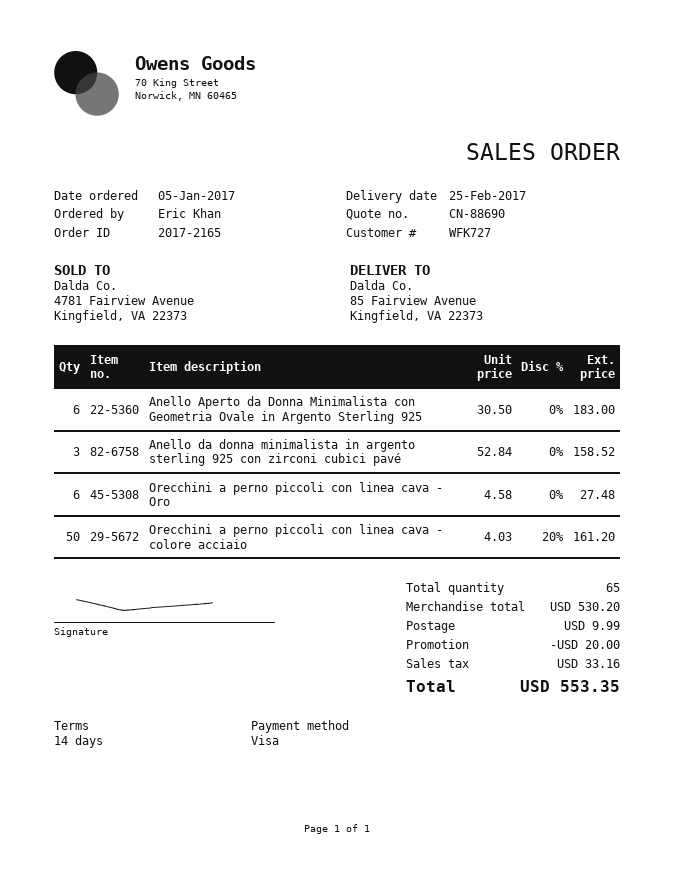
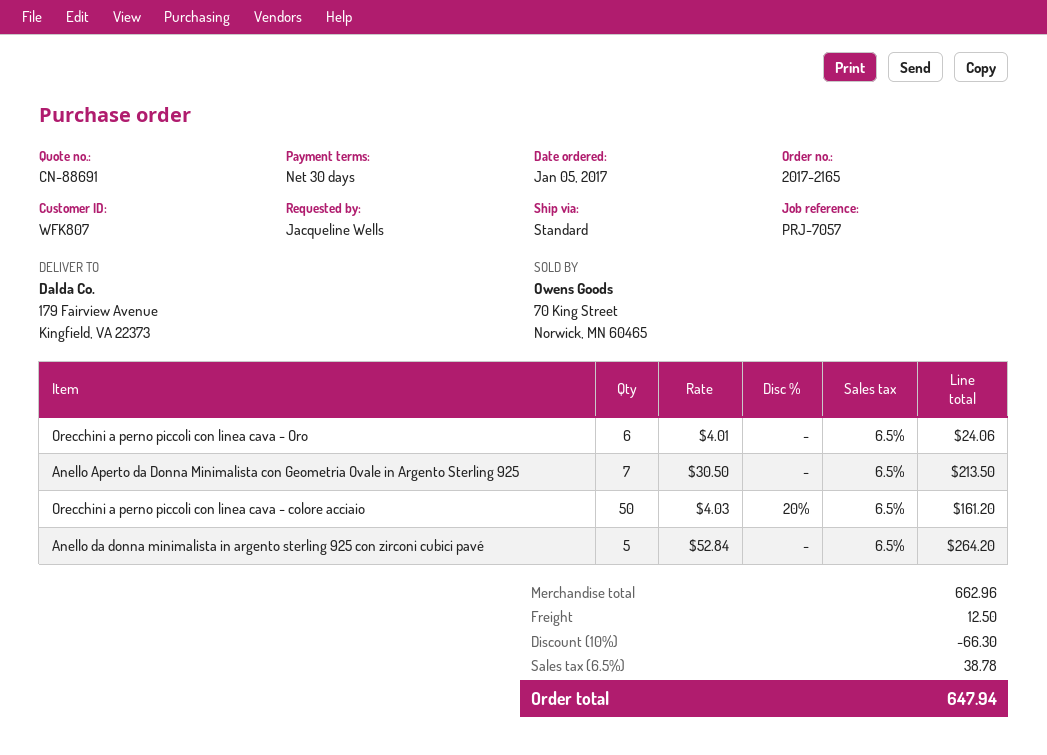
quote number: CN-88690 -> CN-88691
payment terms: 14 days -> 30 days
customer number: WFK727 -> WFK807
ordered by: Eric Khan -> Jacqueline Wells
ship to: 85 Fairview Avenue, Kingfield, VA 22373 -> 179 Fairview Avenue, Kingfield, VA 22373
Anello Aperto da Donna Minimalista con Geometria Ovale in Argento Sterling 925: 6 x 30.50 = 183.00 -> 7 x 30.50 = 213.50
Anello da donna minimalista in argento sterling 925 con zirconi cubici pavé: 3 x 52.84 = 158.52 -> 5 x 52.84 = 264.20
Orecchini a perno piccoli con linea cava - Oro: 6 x 4.58 = 27.48 -> 6 x 4.01 = 24.06
subtotal: 530.20 -> 662.96
discount: 20.00 -> 66.30
shipping: 9.99 -> 12.50
tax: 33.16 -> 38.78
total: 553.35 -> 647.94

